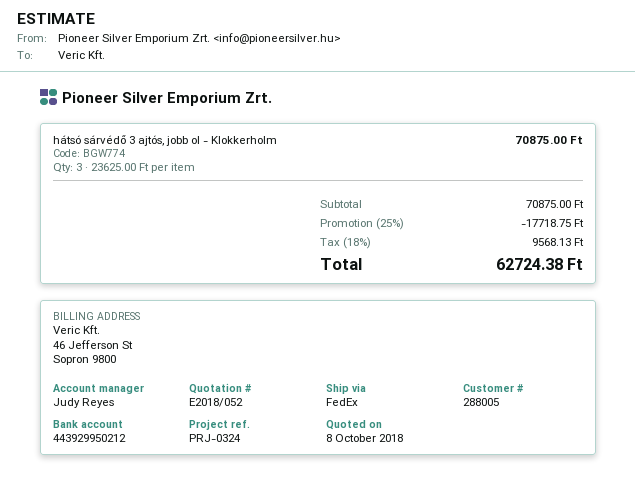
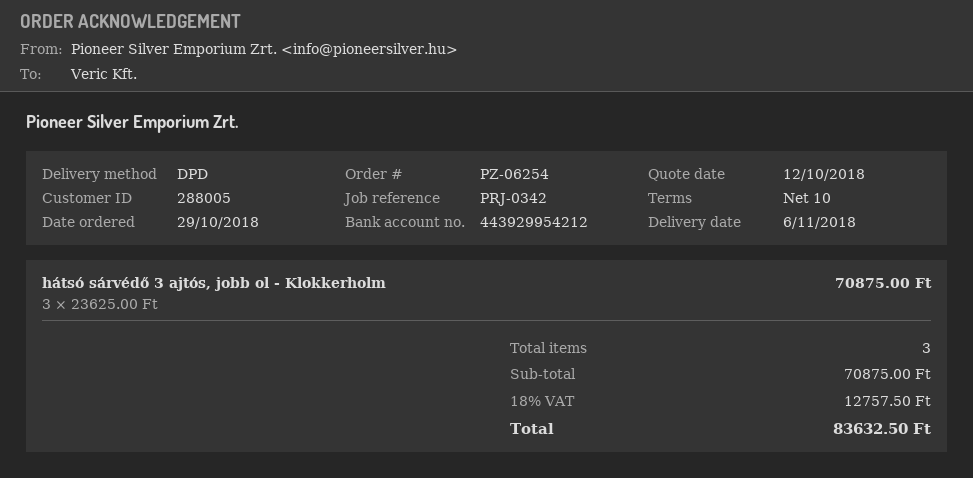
quote date: 2018-10-08 -> 2018-10-12
reference: PRJ-0324 -> PRJ-0342
bank account: 443929950212 -> 443929954212
shipping method: FedEx -> DPD
discount: 25% = 17718.75 -> none
tax: 18% = 9568.13 -> 18% = 12757.50
total: 62724.38 -> 83632.50

